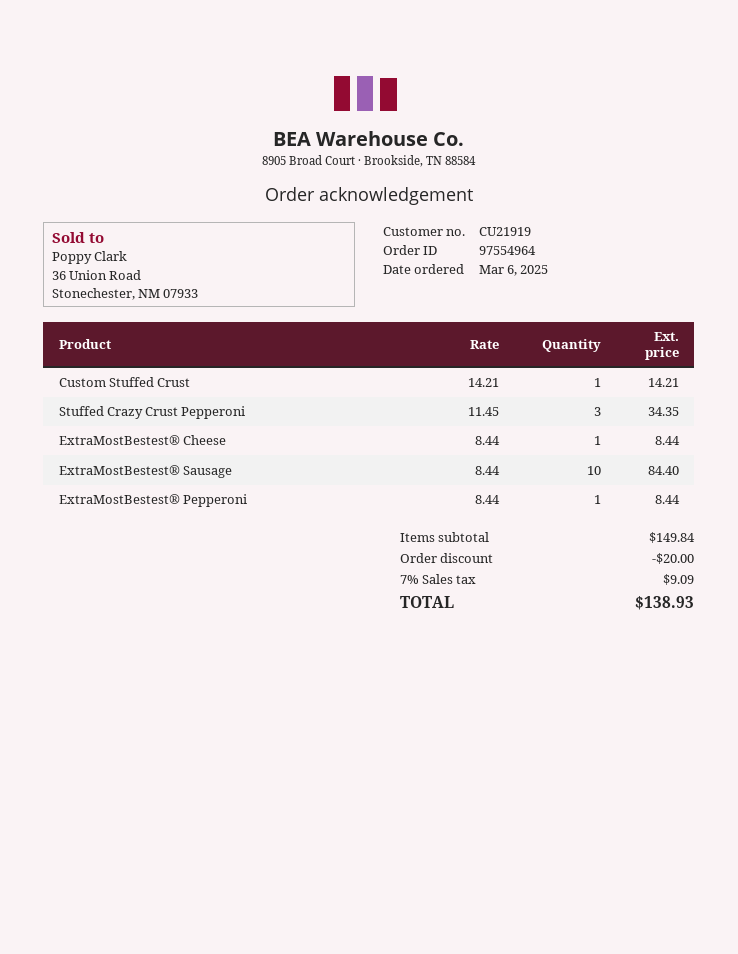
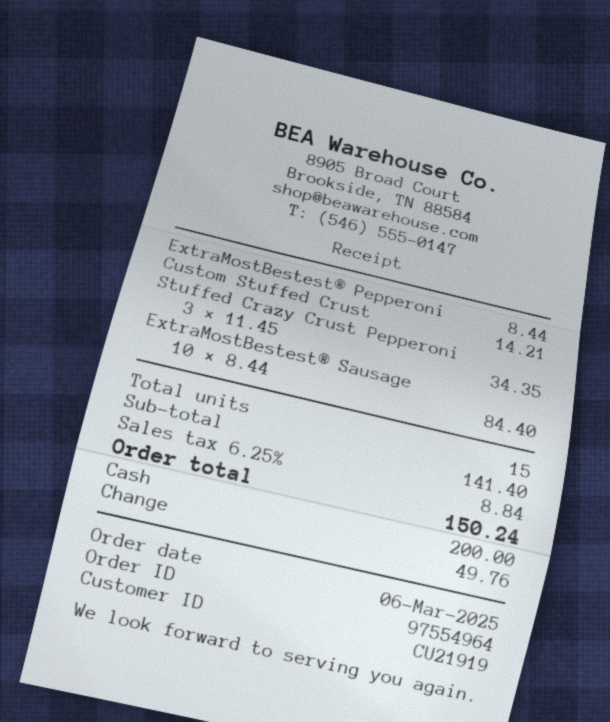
ExtraMostBestest® Cheese: 1 x 8.44 = 8.44 -> none
subtotal: 149.84 -> 141.40
discount: 20.00 -> none
tax: 7% = 9.09 -> 6.25% = 8.84
total: 138.93 -> 150.24

